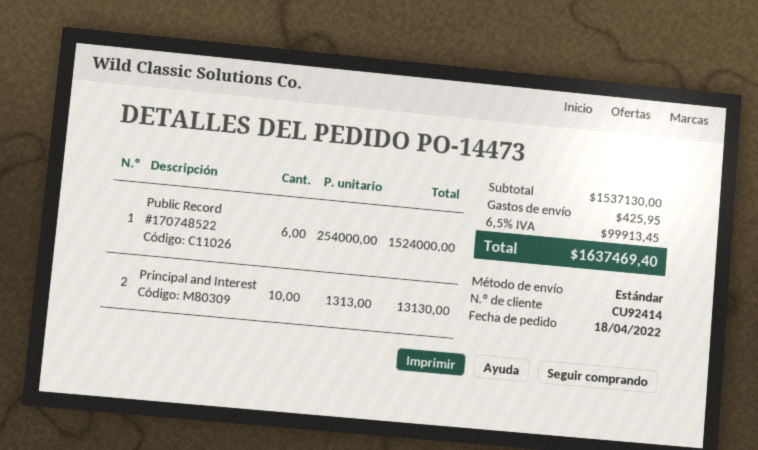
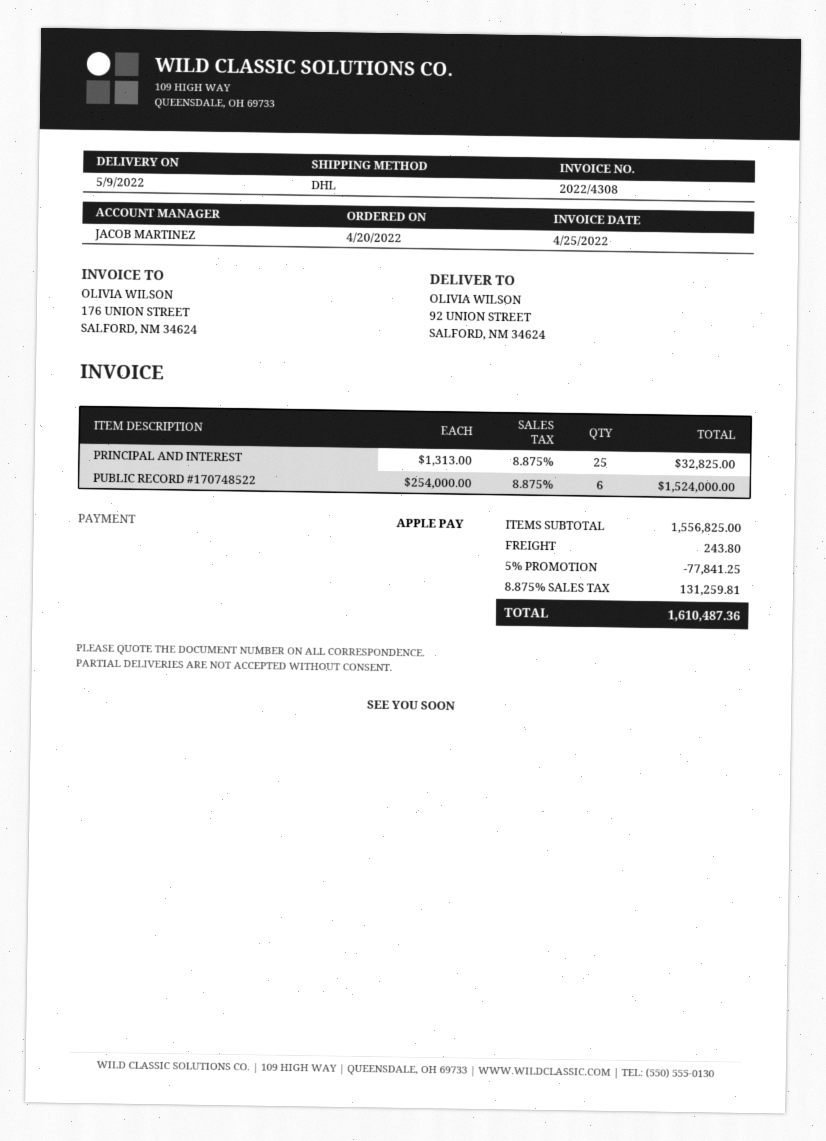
order date: 2022-04-18 -> 2022-04-20
shipping method: standard -> DHL
Principal and Interest: 10 x 1313.00 = 13130.00 -> 25 x 1313.00 = 32825.00
subtotal: 1537130.00 -> 1556825.00
discount: none -> 5% = 77841.25
shipping: 425.95 -> 243.80
tax: 6.5% = 99913.45 -> 8.875% = 131259.81
total: 1637469.40 -> 1610487.36

